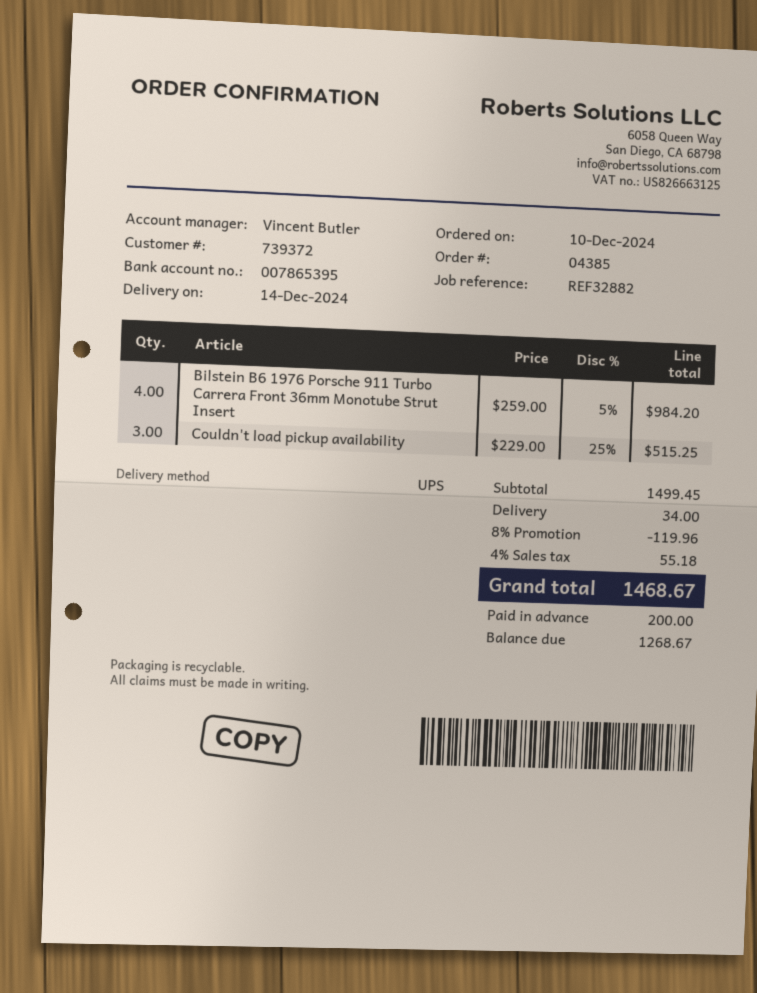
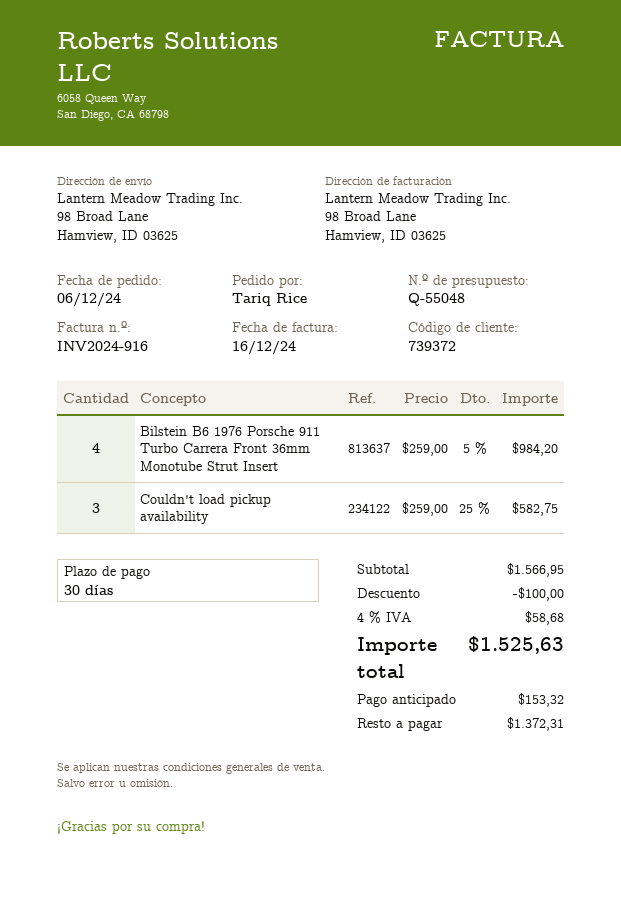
order date: 2024-12-10 -> 2024-12-06
Couldn't load pickup availability: 3 x 229.00 - 25% = 515.25 -> 3 x 259.00 - 25% = 582.75
subtotal: 1499.45 -> 1566.95
discount: 119.96 -> 100.00
shipping: 34.00 -> none
tax: 4% = 55.18 -> 4% = 58.68
total: 1468.67 -> 1525.63
deposit: 200.00 -> 153.32
balance: 1268.67 -> 1372.31

